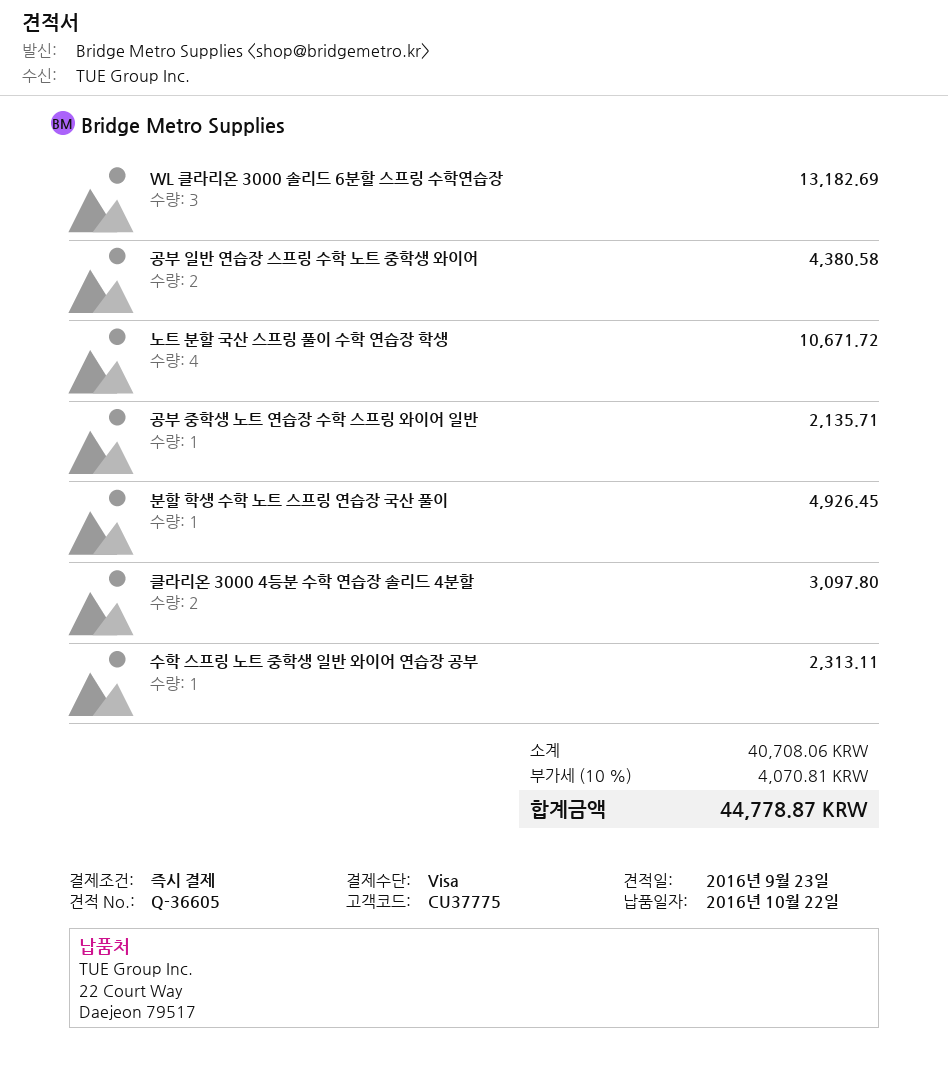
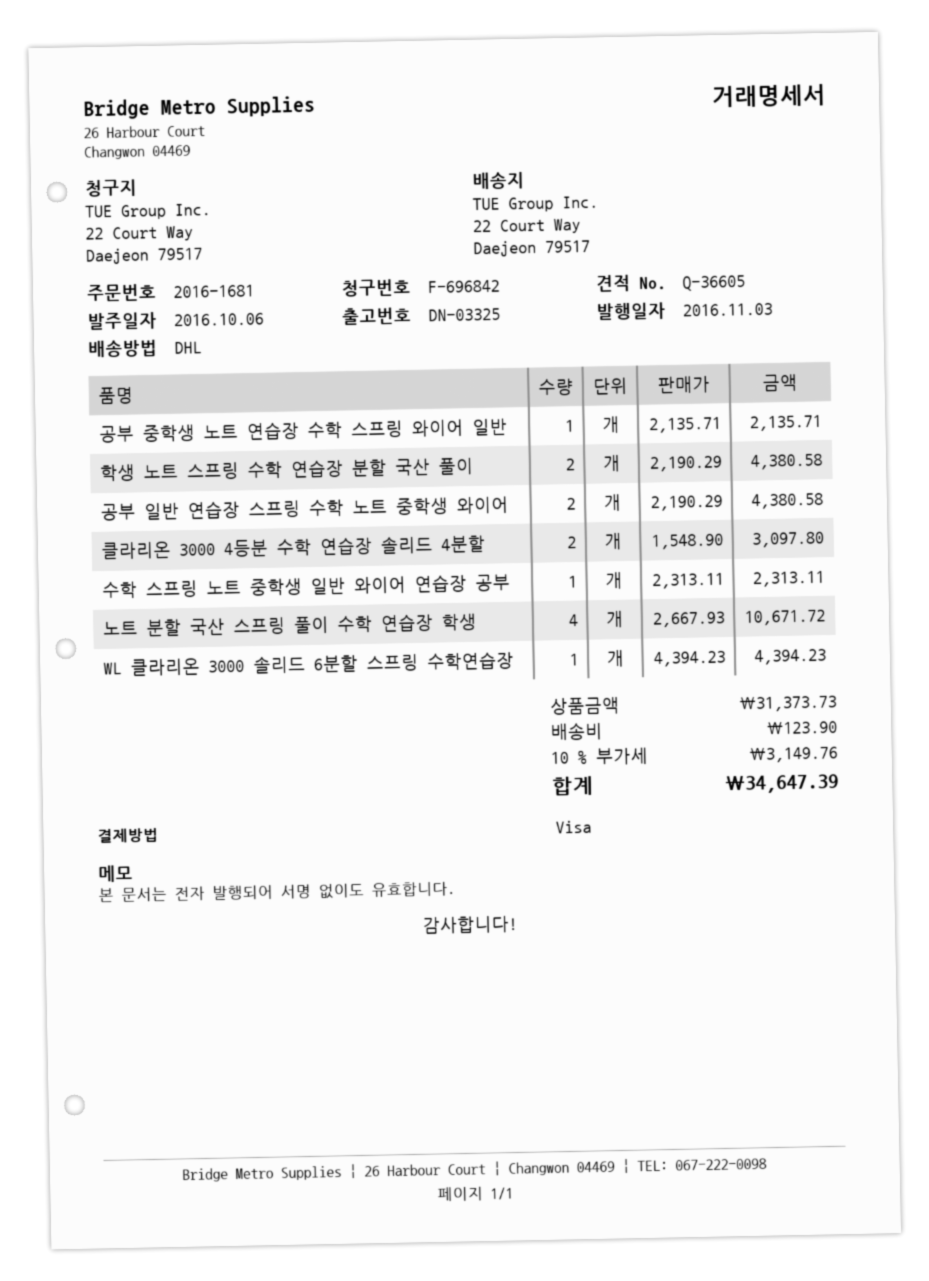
WL 클라리온 3000 솔리드 6분할 스프링 수학연습장: 3 for 13182.69 -> 1 for 4394.23
분할 학생 수학 노트 스프링 연습장 국산 풀이: 1 for 4926.45 -> none
학생 노트 스프링 수학 연습장 분할 국산 풀이: none -> 2 for 4380.58
subtotal: 40708.06 -> 31373.73
shipping: none -> 123.90
tax: 10% = 4070.81 -> 10% = 3149.76
total: 44778.87 -> 34647.39

